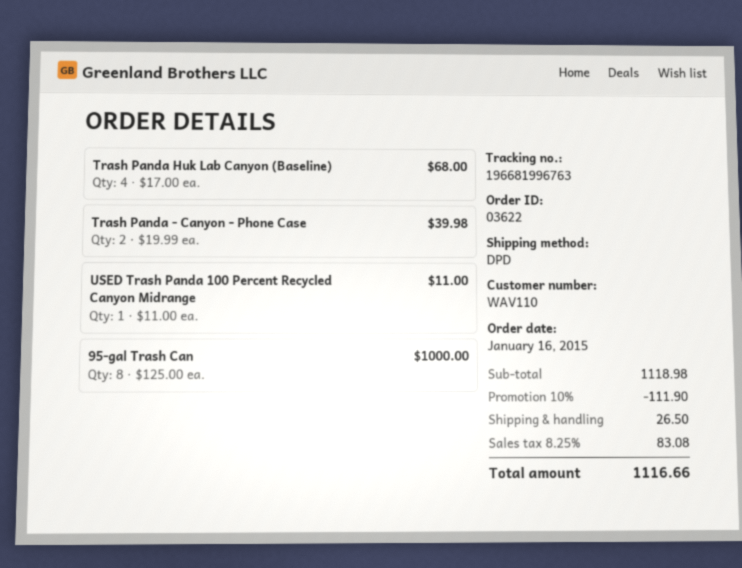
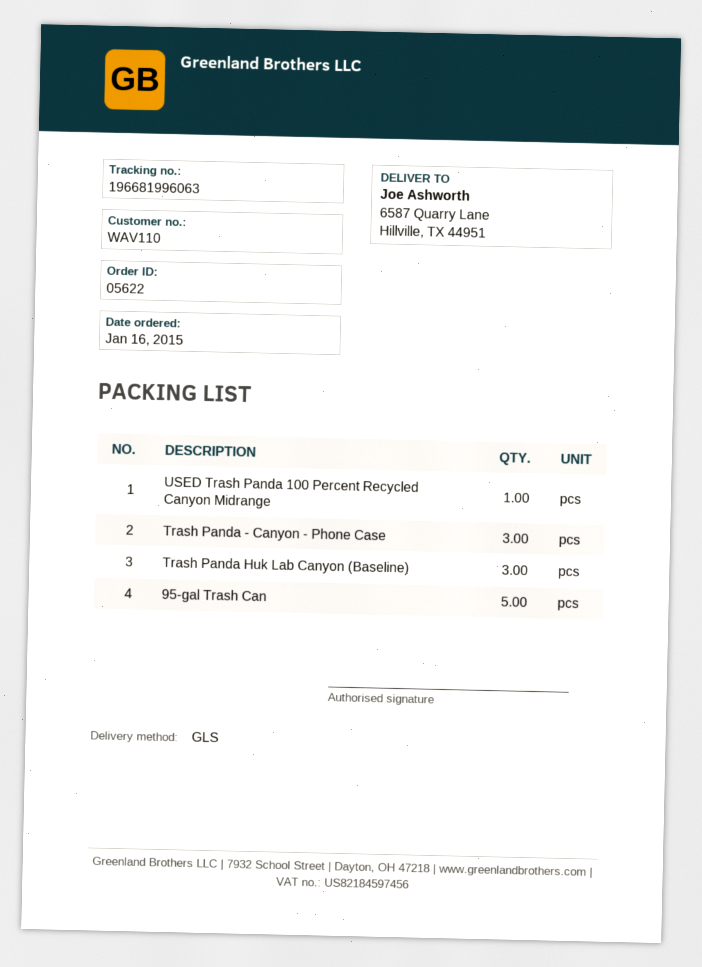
order number: 03622 -> 05622
shipping method: DPD -> GLS
tracking number: 196681996763 -> 196681996063
Trash Panda Huk Lab Canyon (Baseline): 4 -> 3
Trash Panda - Canyon - Phone Case: 2 -> 3
95-gal Trash Can: 8 -> 5

